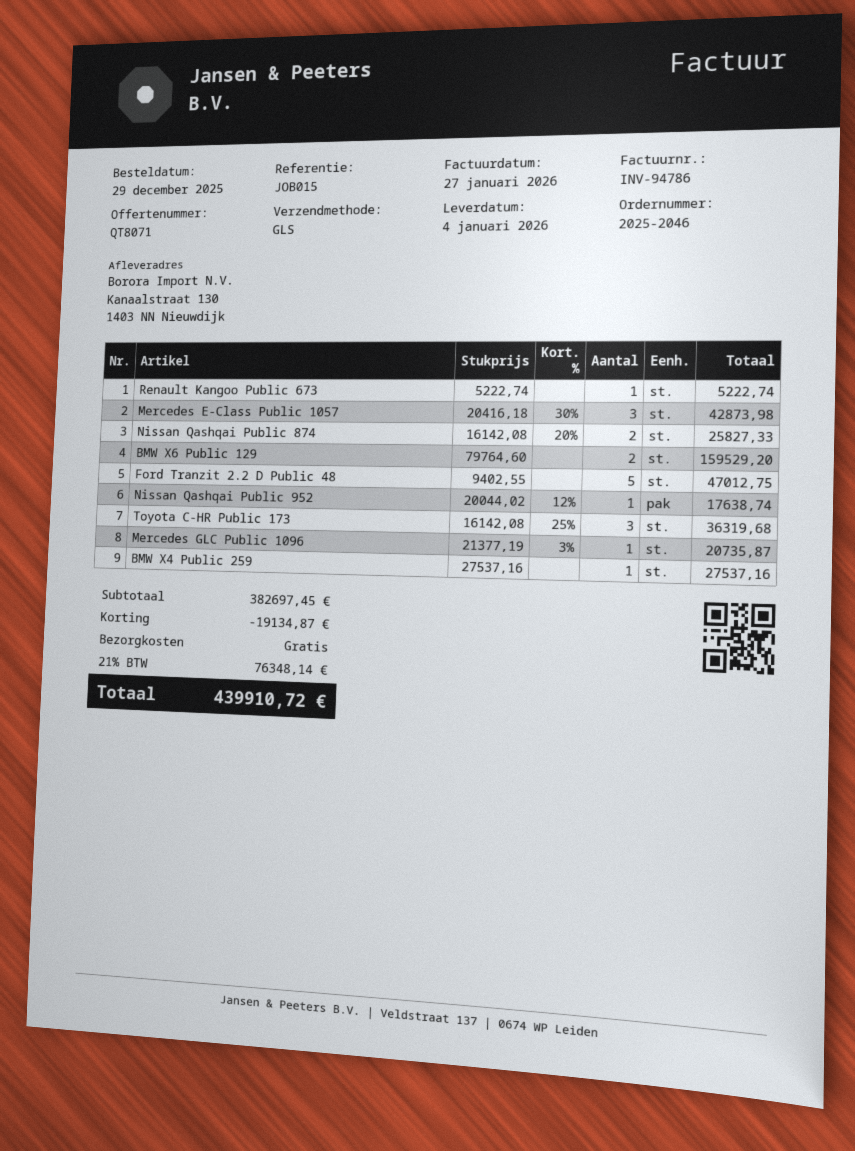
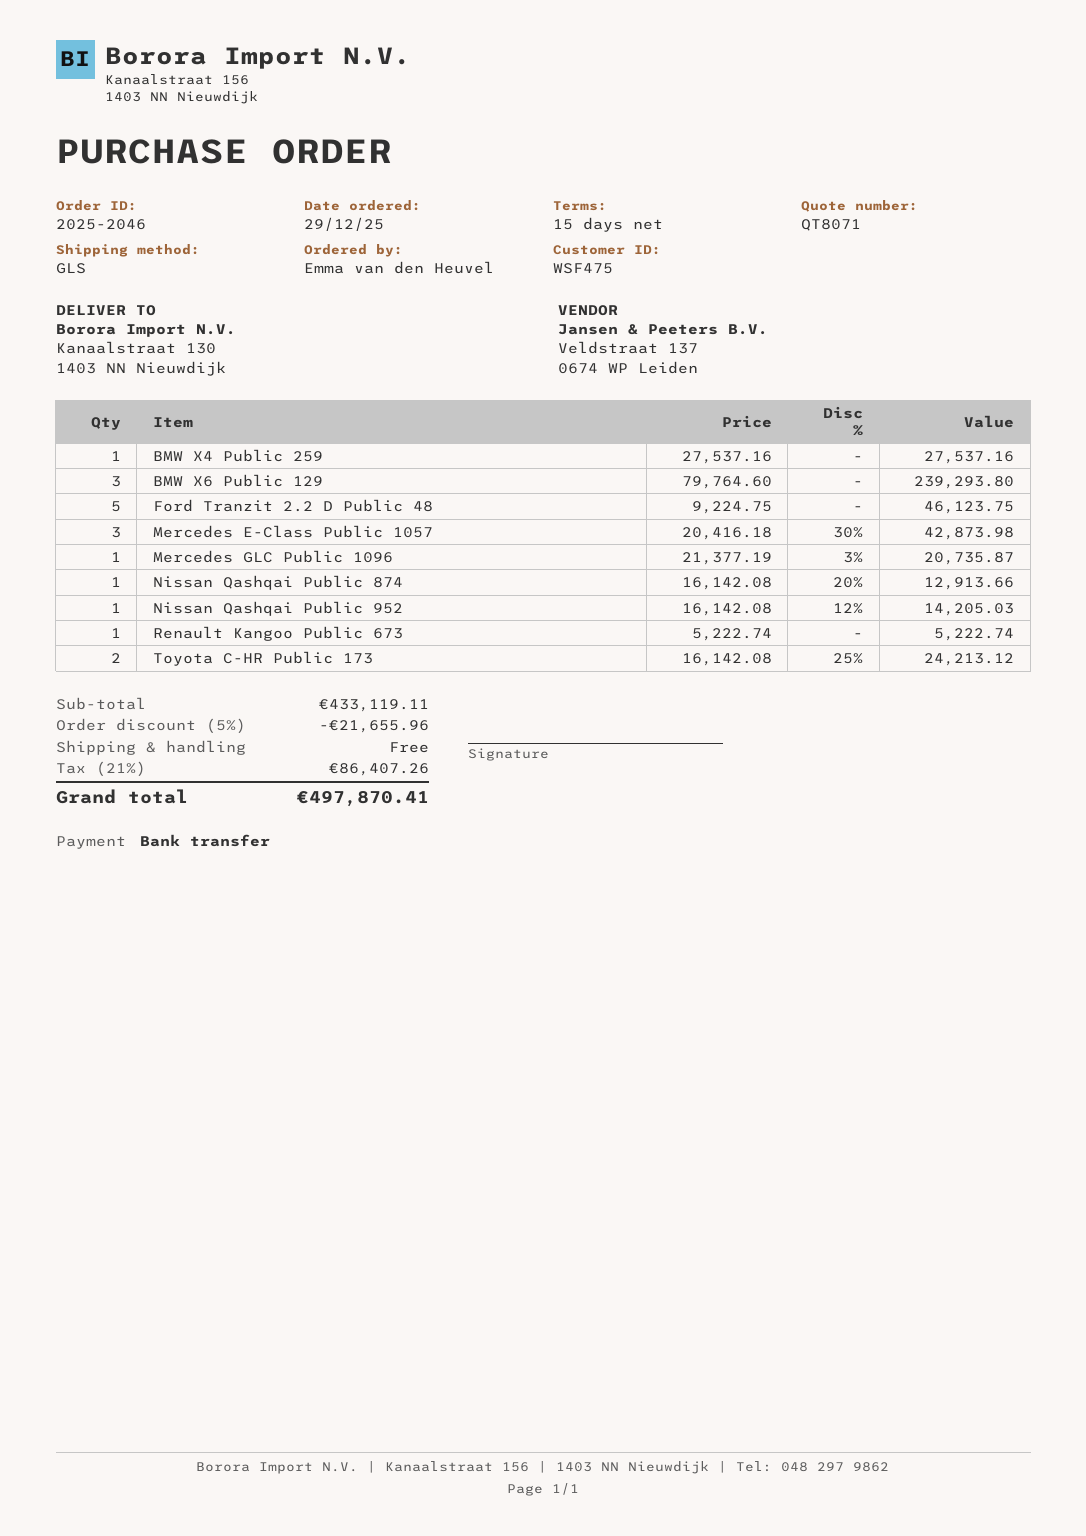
Nissan Qashqai Public 874: 2 x 16142.08 - 20% = 25827.33 -> 1 x 16142.08 - 20% = 12913.66
BMW X6 Public 129: 2 x 79764.60 = 159529.20 -> 3 x 79764.60 = 239293.80
Ford Tranzit 2.2 D Public 48: 5 x 9402.55 = 47012.75 -> 5 x 9224.75 = 46123.75
Nissan Qashqai Public 952: 1 x 20044.02 - 12% = 17638.74 -> 1 x 16142.08 - 12% = 14205.03
Toyota C-HR Public 173: 3 x 16142.08 - 25% = 36319.68 -> 2 x 16142.08 - 25% = 24213.12
subtotal: 382697.45 -> 433119.11
discount: 19134.87 -> 21655.96
tax: 21% = 76348.14 -> 21% = 86407.26
total: 439910.72 -> 497870.41

